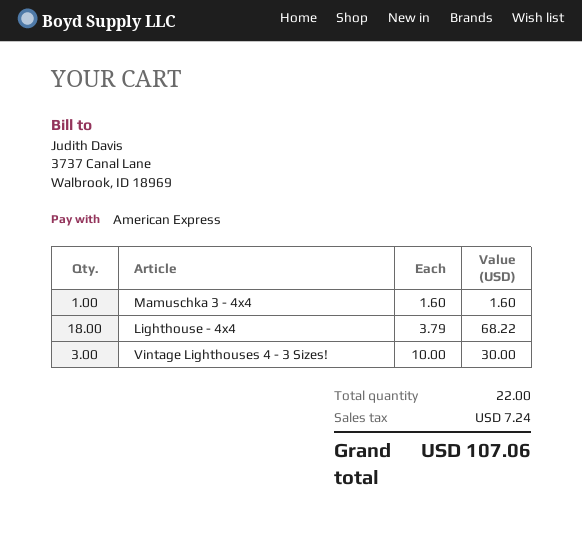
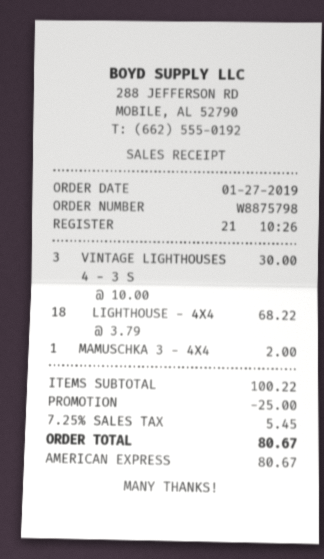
Mamuschka 3 - 4x4: 1 x 1.60 = 1.60 -> 1 x 2.00 = 2.00
discount: none -> 25.00
tax: 7.24 -> 5.45
total: 107.06 -> 80.67

